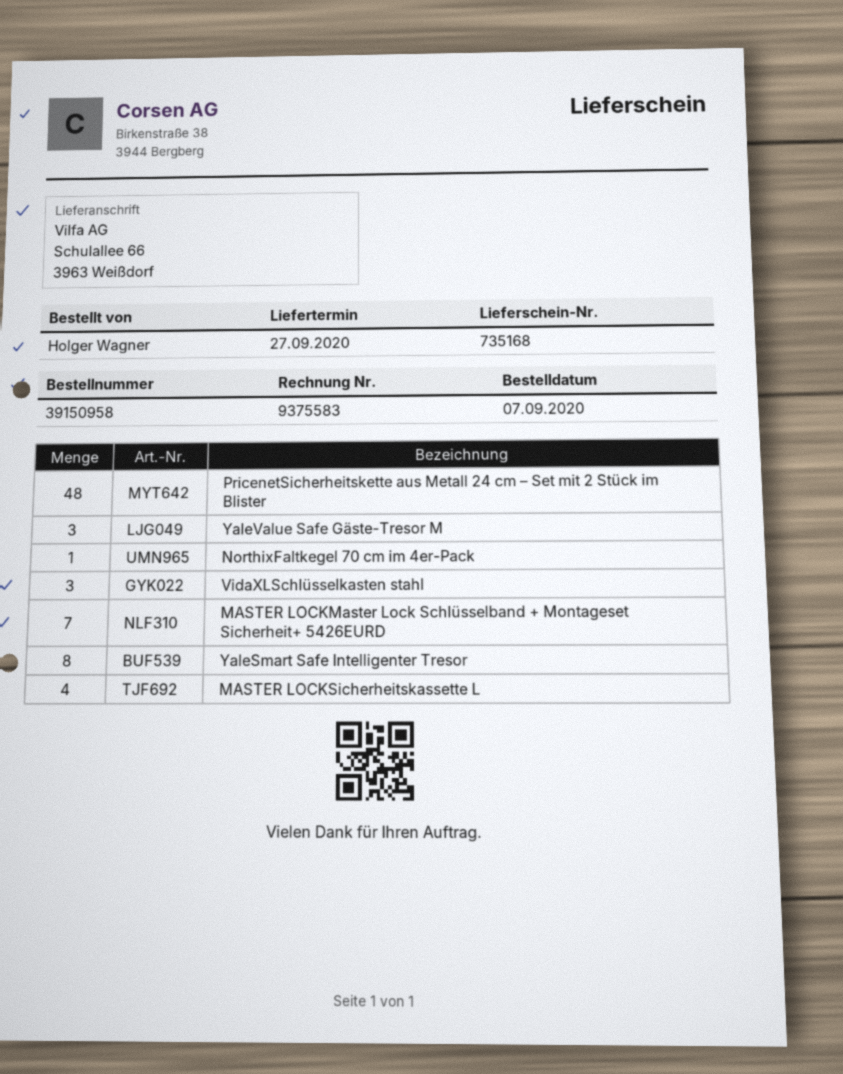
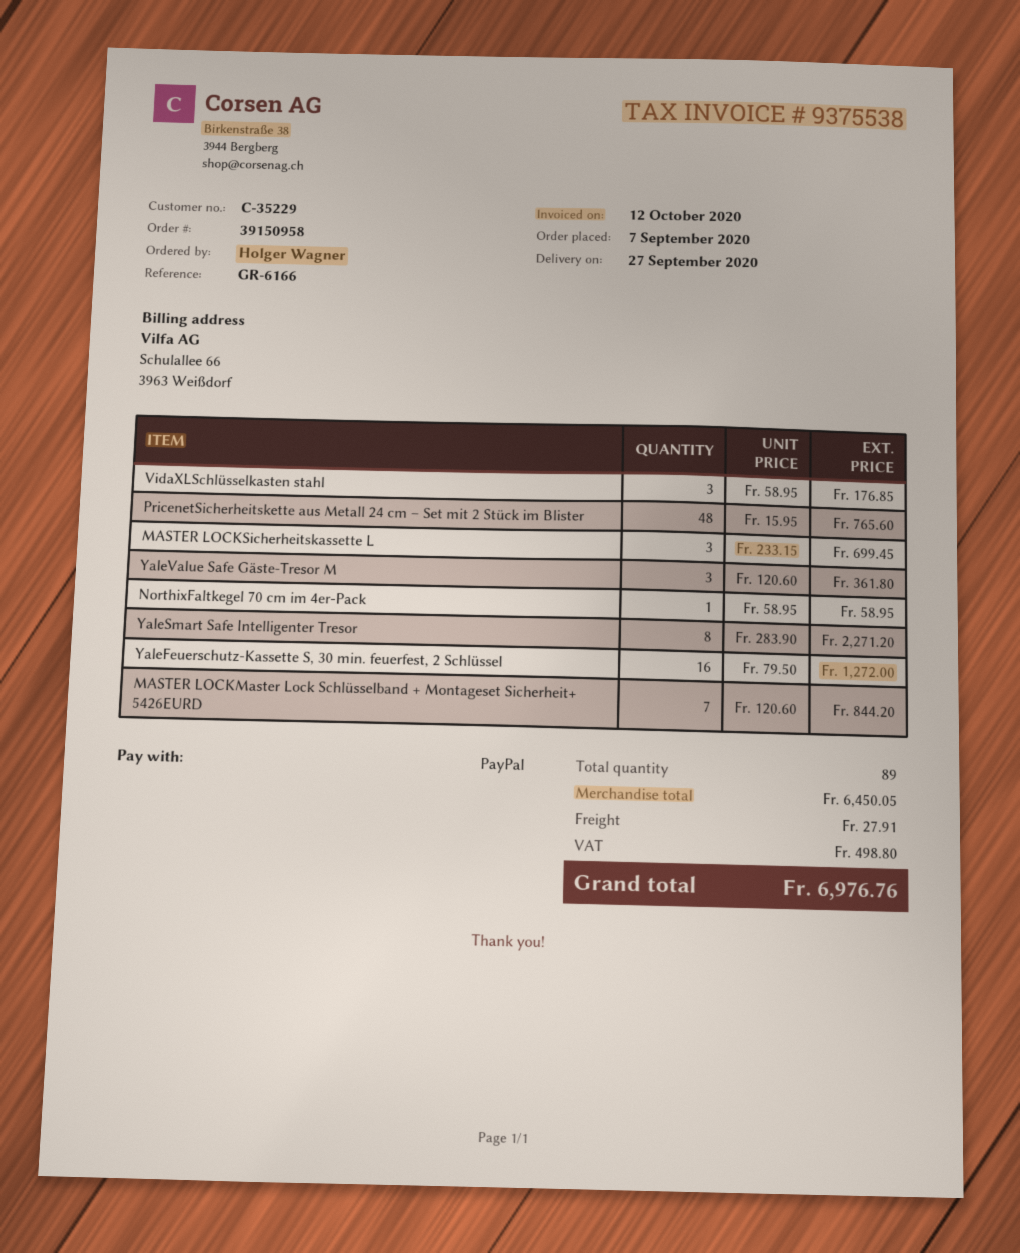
invoice number: 9375583 -> 9375538
MASTER LOCKSicherheitskassette L: 4 -> 3
YaleFeuerschutz-Kassette S, 30 min. feuerfest, 2 Schlüssel: none -> 16

